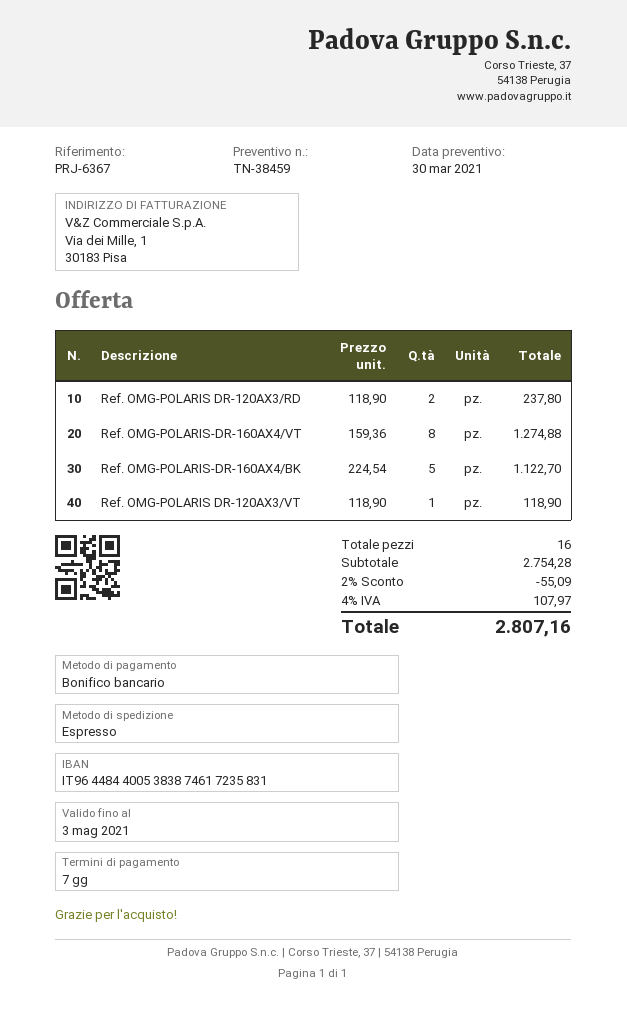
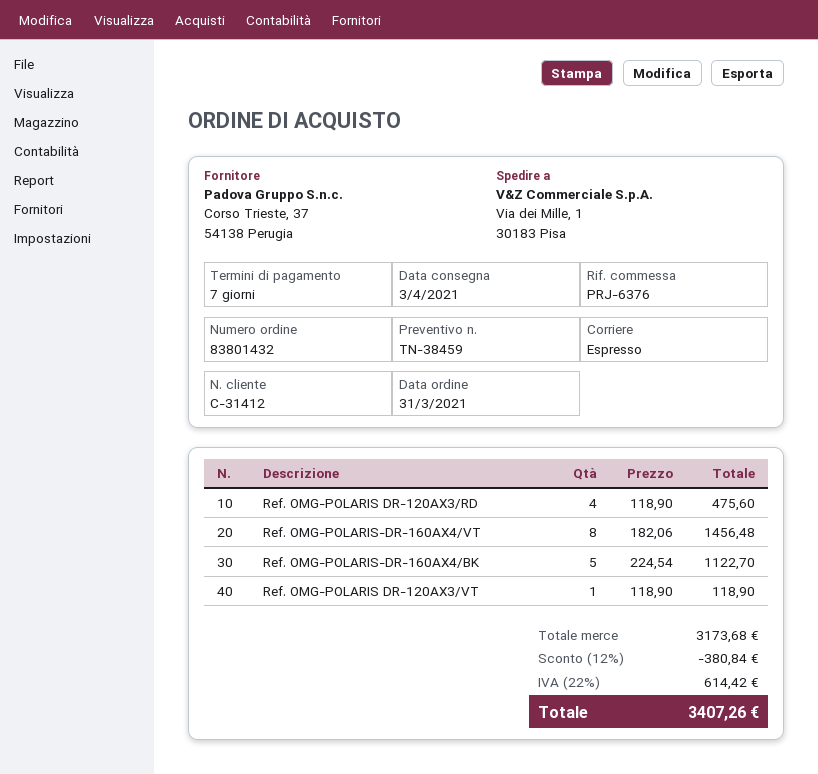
reference: PRJ-6367 -> PRJ-6376
Ref. OMG-POLARIS DR-120AX3/RD: 2 x 118.90 = 237.80 -> 4 x 118.90 = 475.60
Ref. OMG-POLARIS-DR-160AX4/VT: 8 x 159.36 = 1274.88 -> 8 x 182.06 = 1456.48
subtotal: 2754.28 -> 3173.68
discount: 2% = 55.09 -> 12% = 380.84
tax: 4% = 107.97 -> 22% = 614.42
total: 2807.16 -> 3407.26

